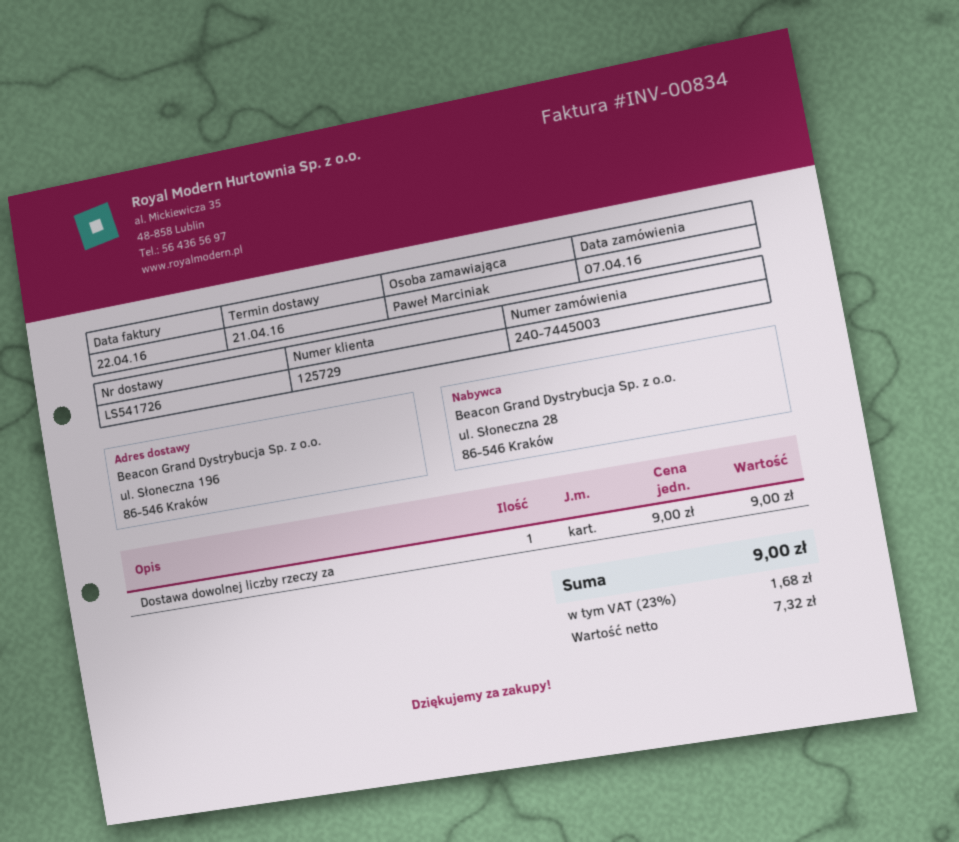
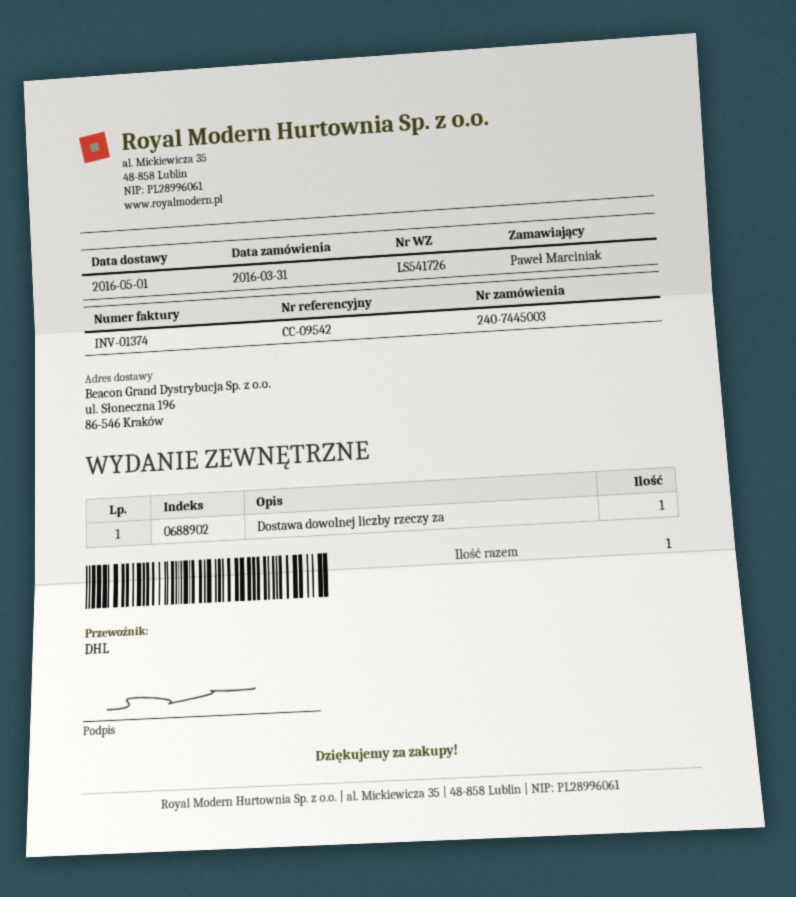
order date: 2016-04-07 -> 2016-03-31
delivery date: 2016-04-21 -> 2016-05-01
invoice number: INV-00834 -> INV-01374

